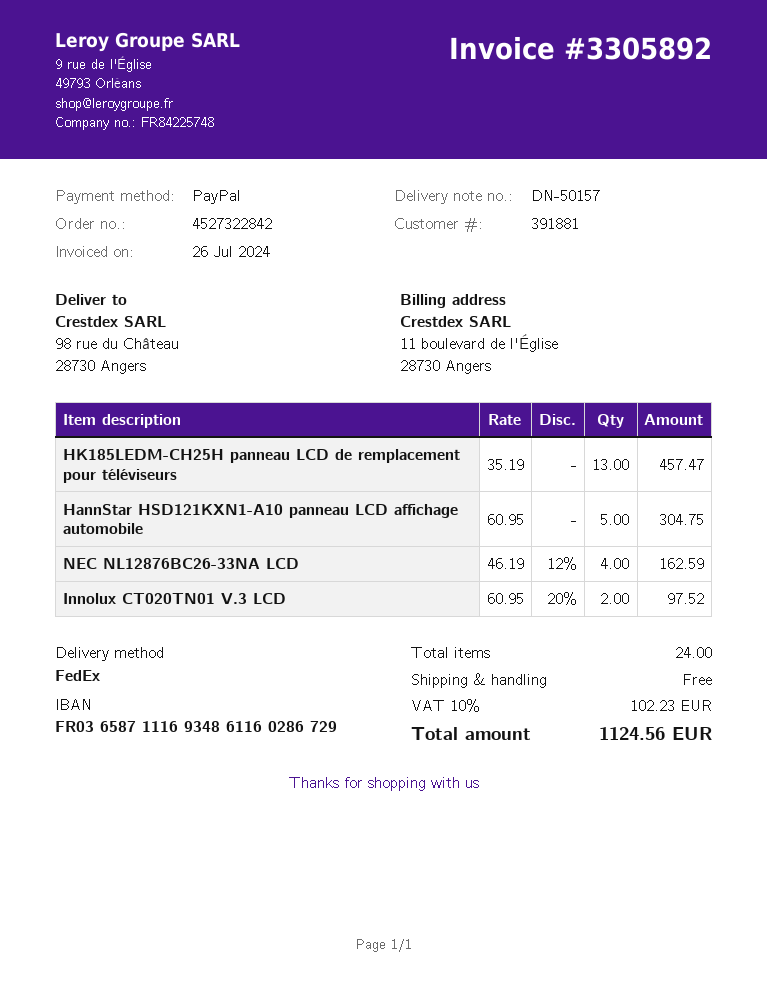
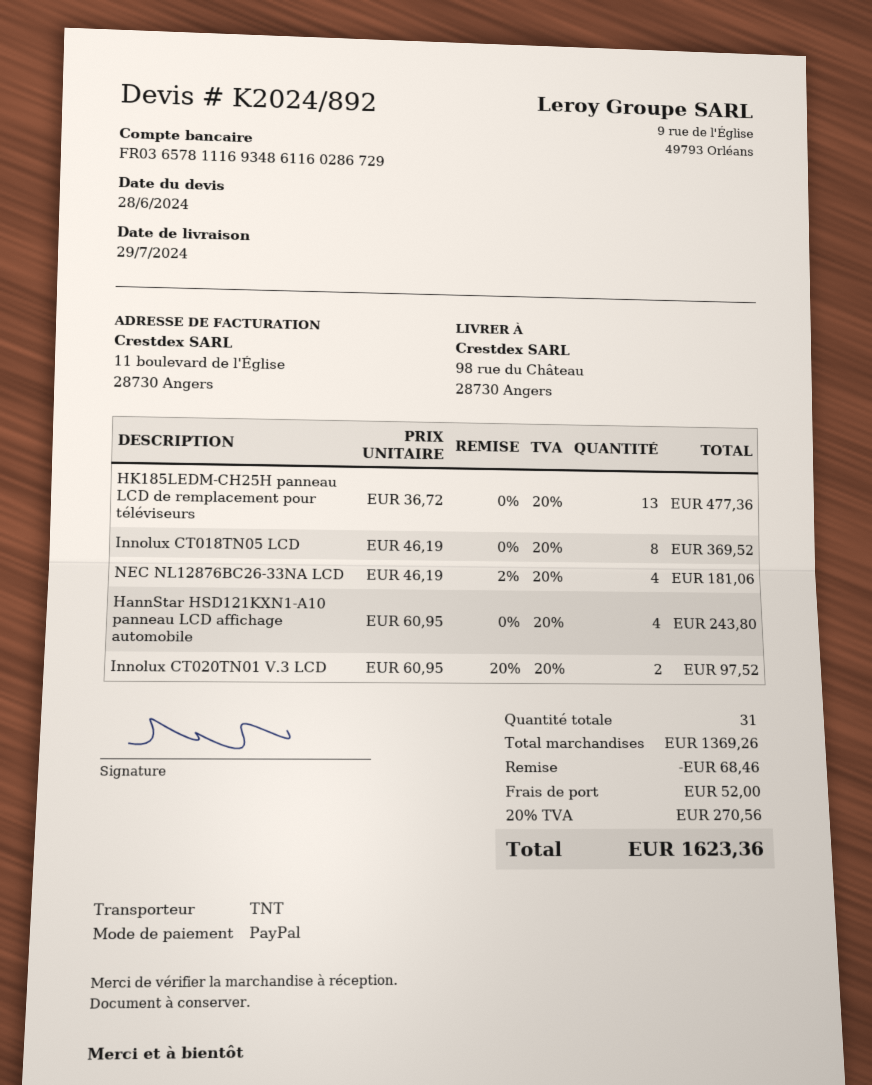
bank account: FR0365871116934861160286729 -> FR0365781116934861160286729
shipping method: FedEx -> TNT
HK185LEDM-CH25H panneau LCD de remplacement pour téléviseurs: 13 x 35.19 = 457.47 -> 13 x 36.72 = 477.36
HannStar HSD121KXN1-A10 panneau LCD affichage automobile: 5 x 60.95 = 304.75 -> 4 x 60.95 = 243.80
NEC NL12876BC26-33NA LCD: 4 x 46.19 - 12% = 162.59 -> 4 x 46.19 - 2% = 181.06
Innolux CT018TN05 LCD: none -> 8 x 46.19 = 369.52
total quantity: 24 -> 31
discount: none -> 68.46
shipping: 0.00 -> 52.00
tax: 10% = 102.23 -> 20% = 270.56
total: 1124.56 -> 1623.36

